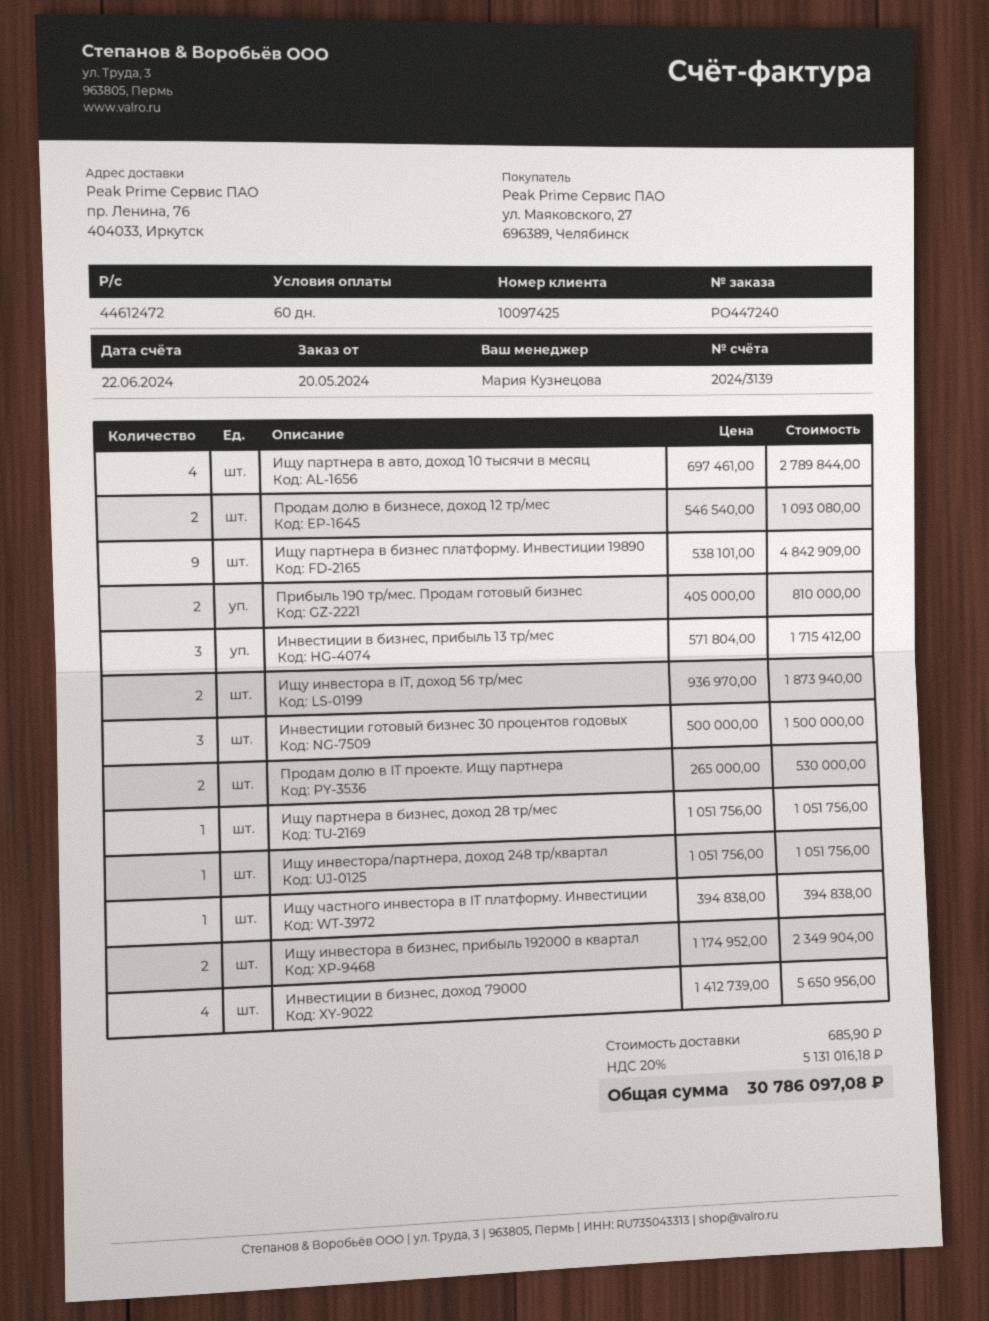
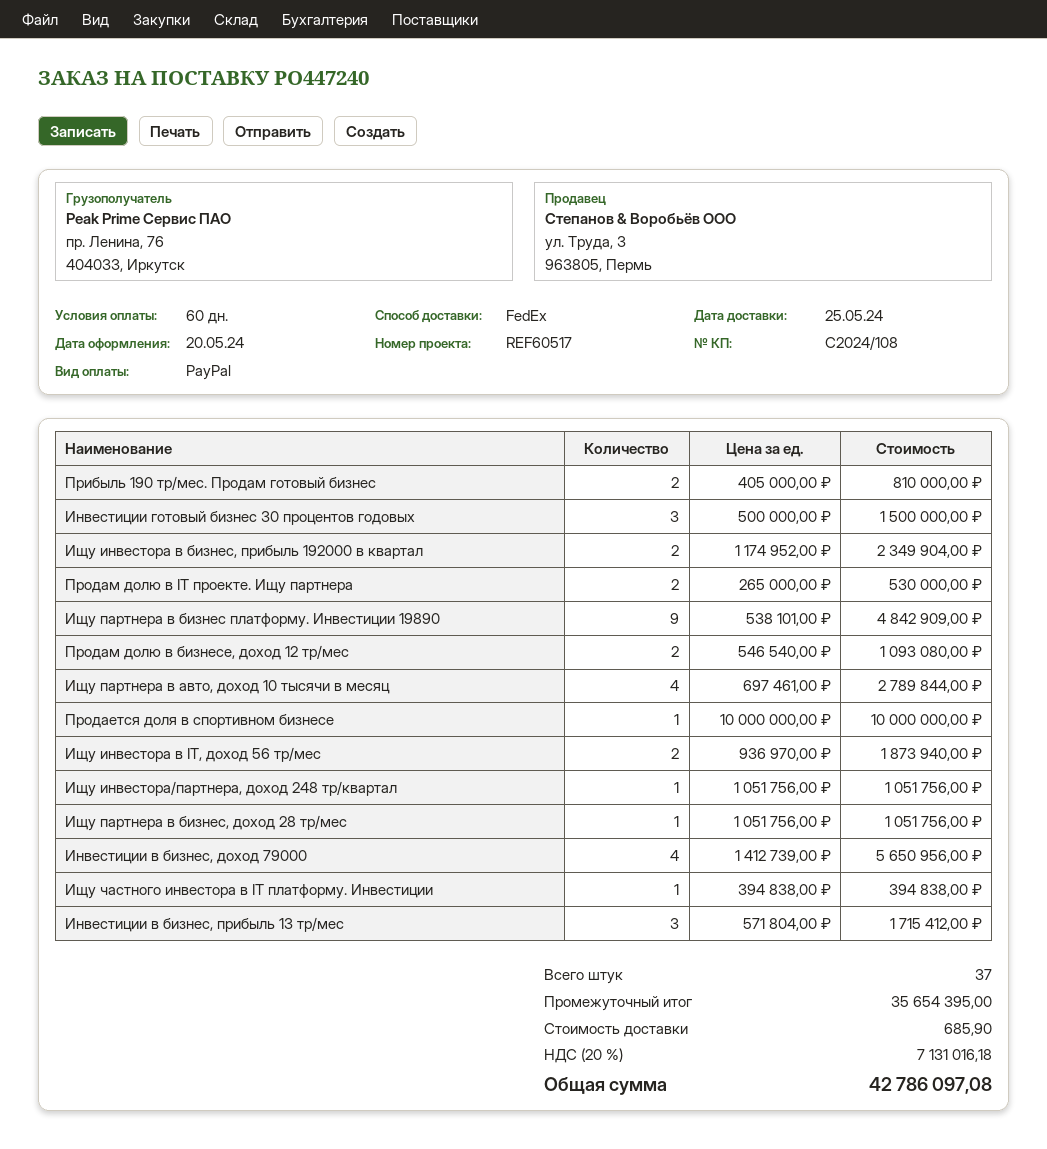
Продается доля в спортивном бизнесе: none -> 1 x 10000000.00 = 10000000.00
tax: 20% = 5131016.18 -> 20% = 7131016.18
total: 30786097.08 -> 42786097.08

